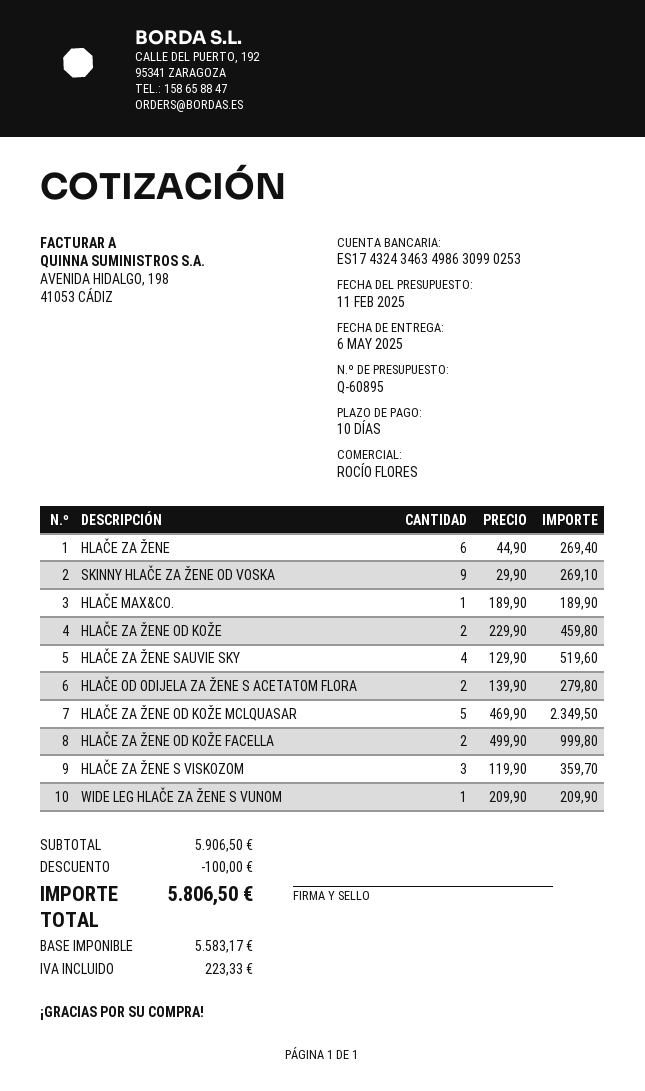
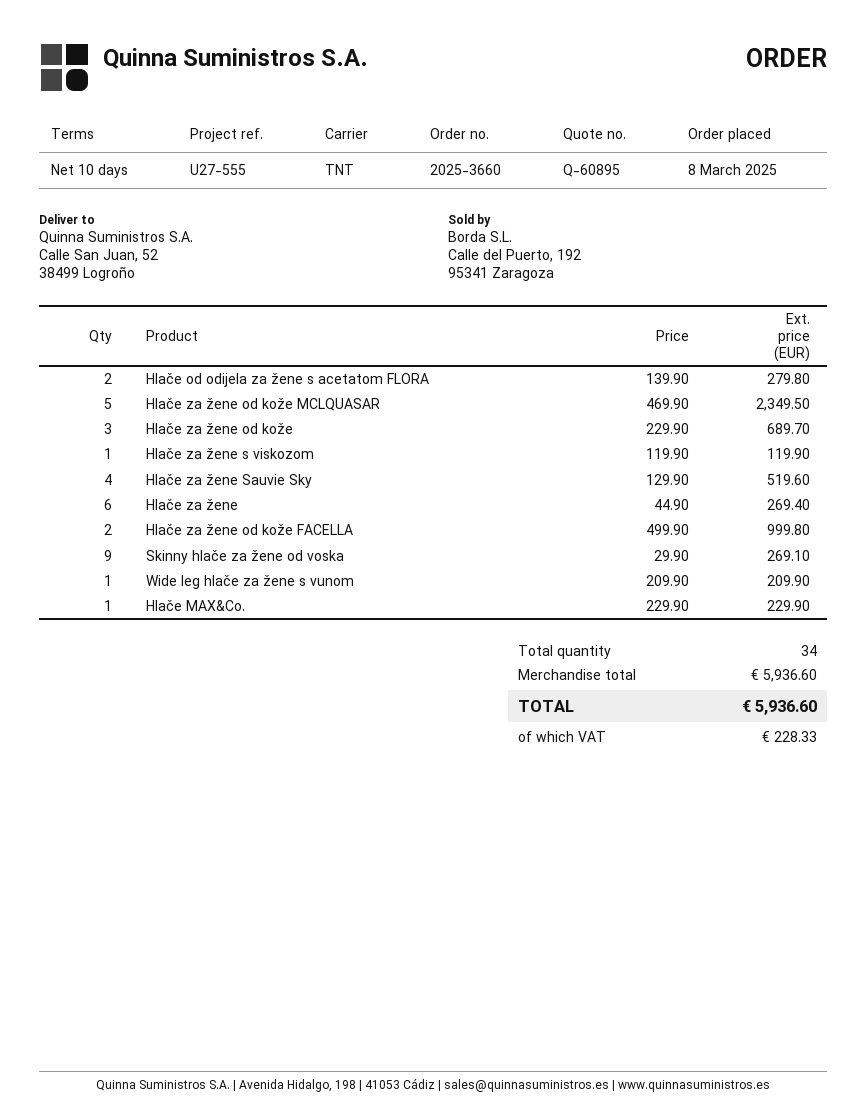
HLAČE MAX&CO.: 1 x 189.90 = 189.90 -> 1 x 229.90 = 229.90
HLAČE ZA ŽENE OD KOŽE: 2 x 229.90 = 459.80 -> 3 x 229.90 = 689.70
HLAČE ZA ŽENE S VISKOZOM: 3 x 119.90 = 359.70 -> 1 x 119.90 = 119.90
subtotal: 5906.50 -> 5936.60
discount: 100.00 -> none
tax: 223.33 -> 228.33
total: 5806.50 -> 5936.60

